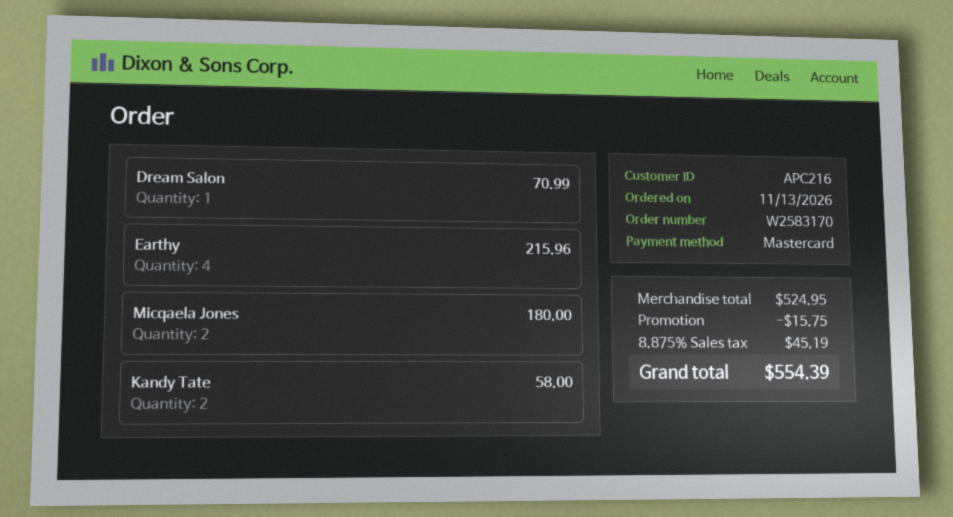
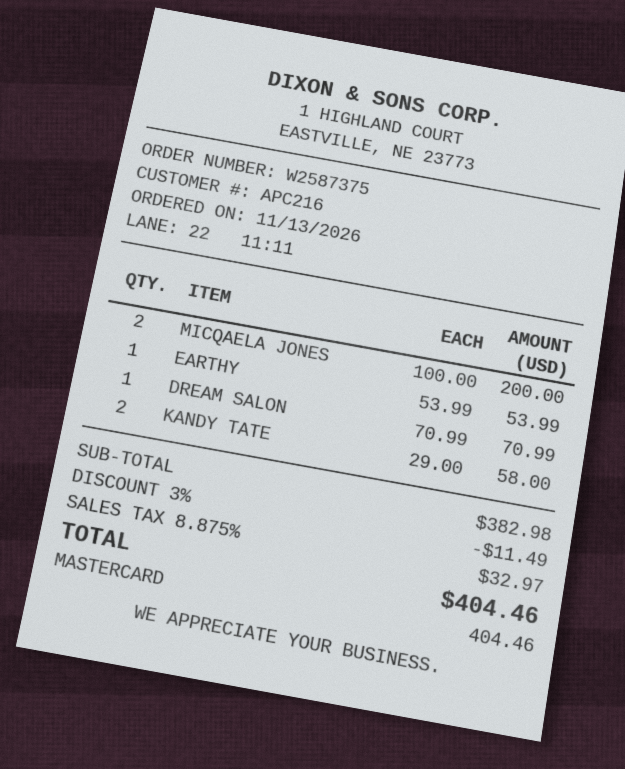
order number: W2583170 -> W2587375
Earthy: 4 for 215.96 -> 1 for 53.99
Micqaela Jones: 2 for 180.00 -> 2 for 200.00
subtotal: 524.95 -> 382.98
discount: 15.75 -> 11.49
tax: 8.875% = 45.19 -> 8.875% = 32.97
total: 554.39 -> 404.46

